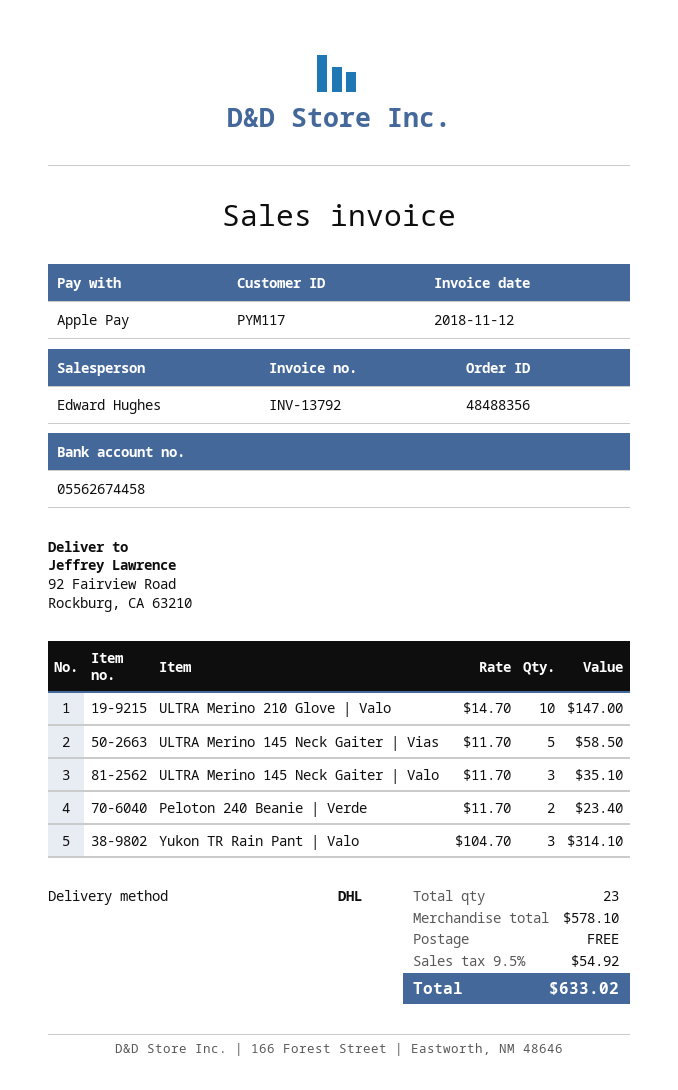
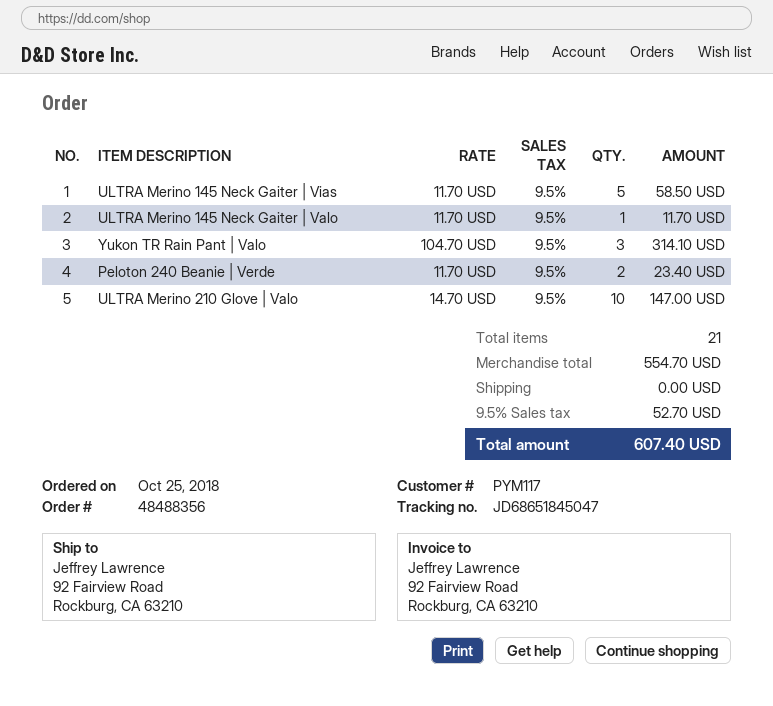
ULTRA Merino 145 Neck Gaiter | Valo: 3 x 11.70 = 35.10 -> 1 x 11.70 = 11.70
total quantity: 23 -> 21
subtotal: 578.10 -> 554.70
tax: 9.5% = 54.92 -> 9.5% = 52.70
total: 633.02 -> 607.40

